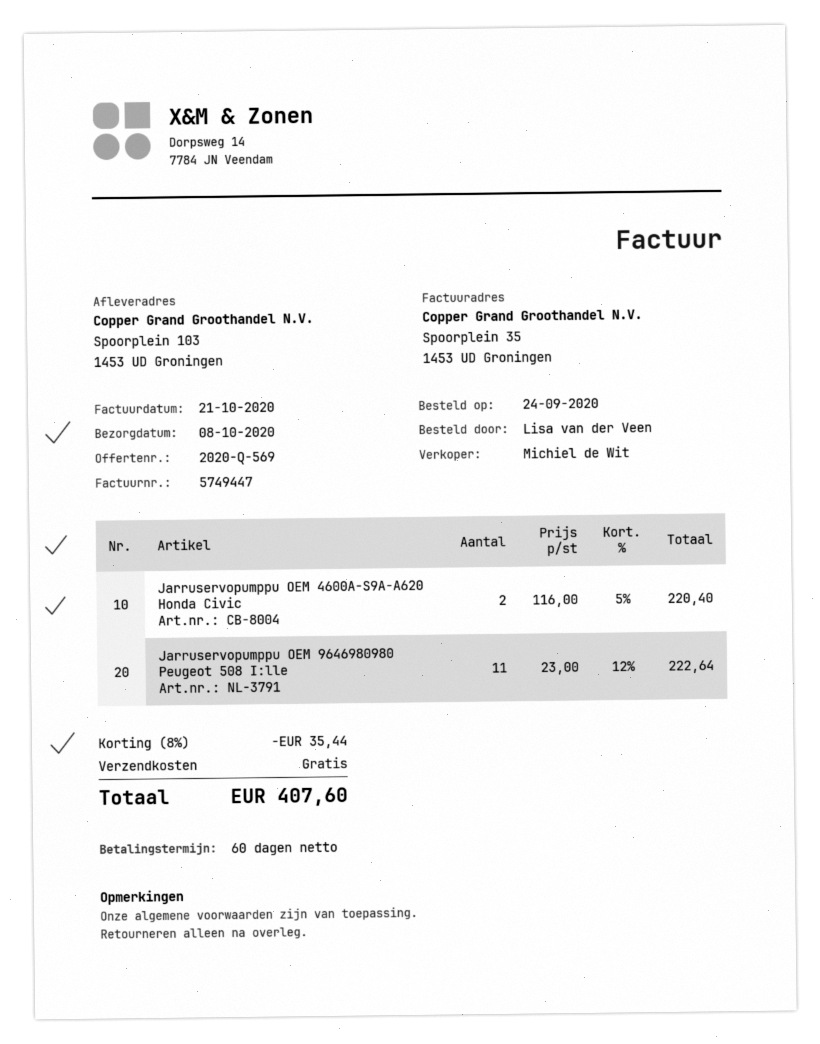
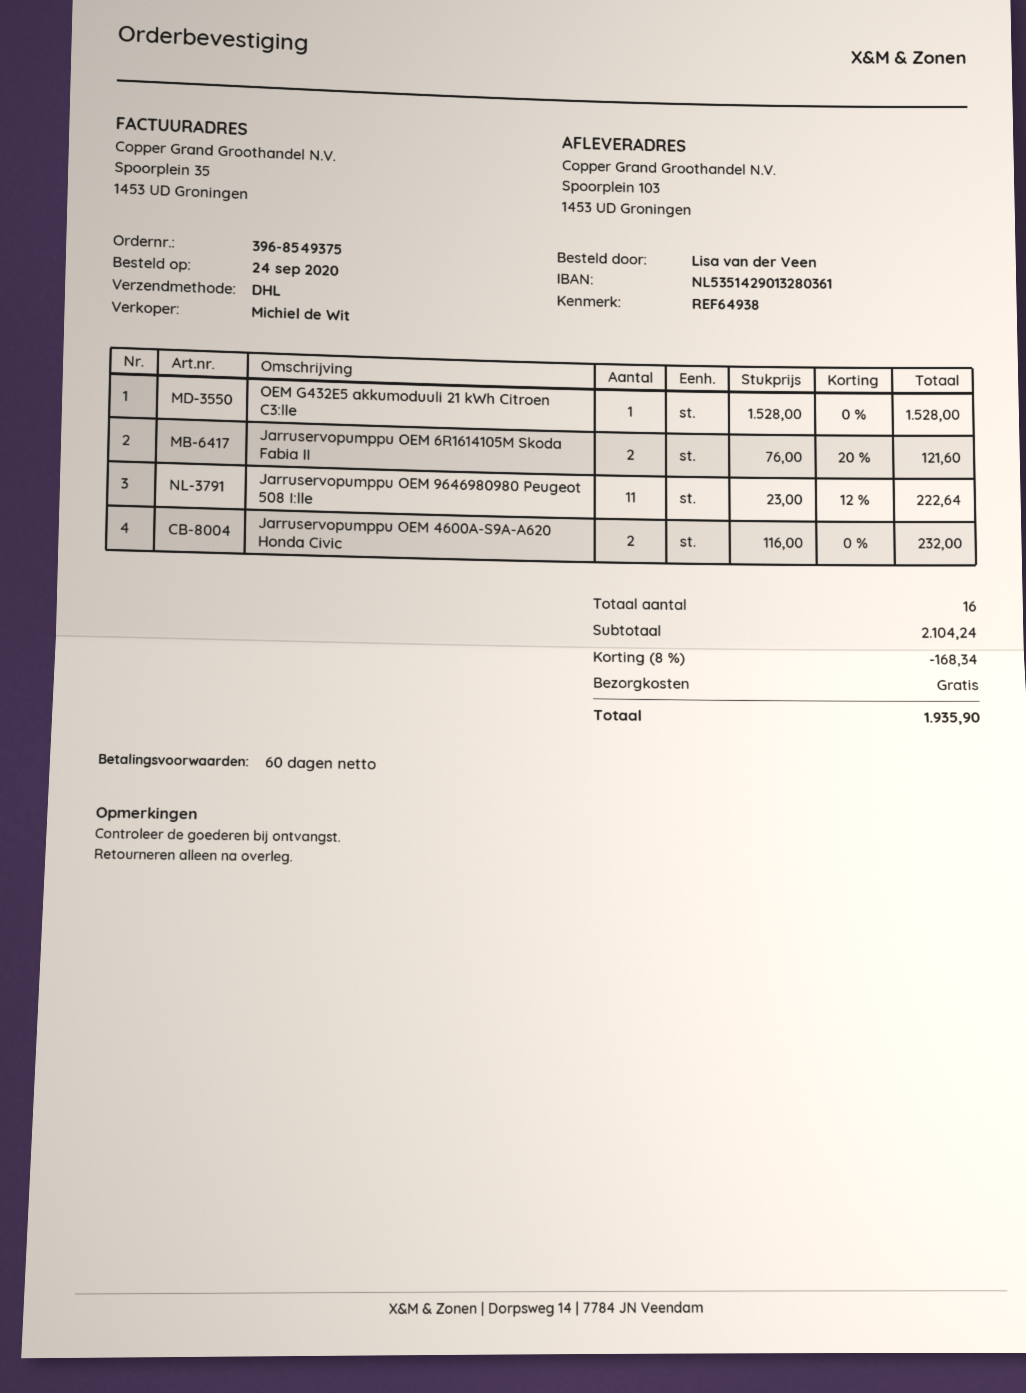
Jarruservopumppu OEM 4600A-S9A-A620 Honda Civic: 2 x 116.00 - 5% = 220.40 -> 2 x 116.00 = 232.00
OEM G432E5 akkumoduuli 21 kWh Citroen C3:lle: none -> 1 x 1528.00 = 1528.00
Jarruservopumppu OEM 6R1614105M Skoda Fabia II: none -> 2 x 76.00 - 20% = 121.60
discount: 8% = 35.44 -> 8% = 168.34
total: 407.60 -> 1935.90

